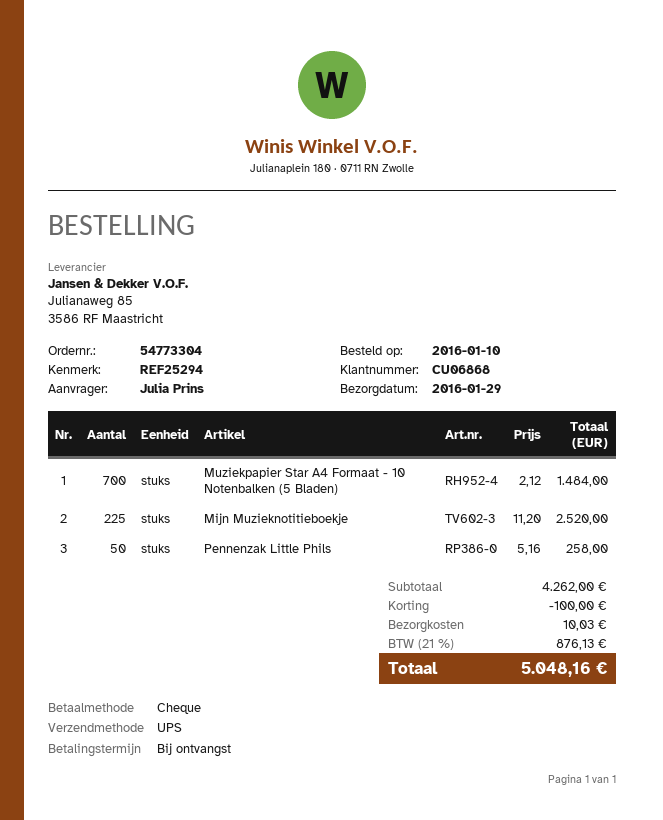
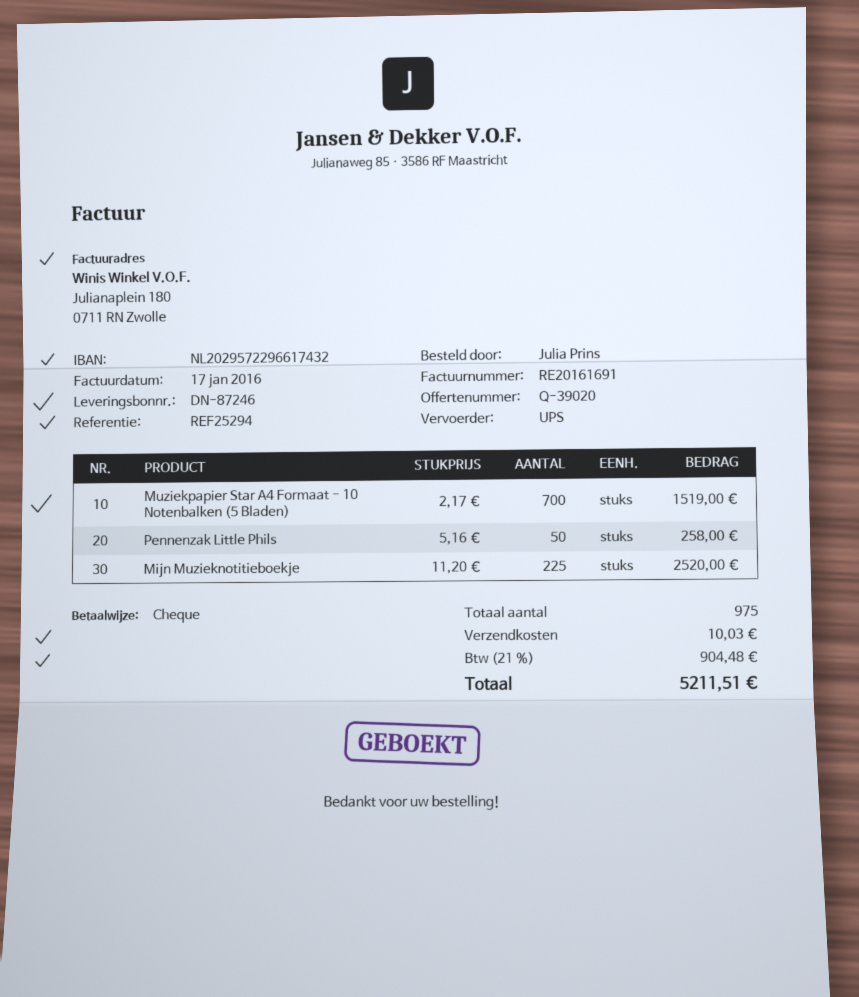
Muziekpapier Star A4 Formaat - 10 Notenbalken (5 Bladen): 700 x 2.12 = 1484.00 -> 700 x 2.17 = 1519.00
discount: 100.00 -> none
tax: 21% = 876.13 -> 21% = 904.48
total: 5048.16 -> 5211.51

